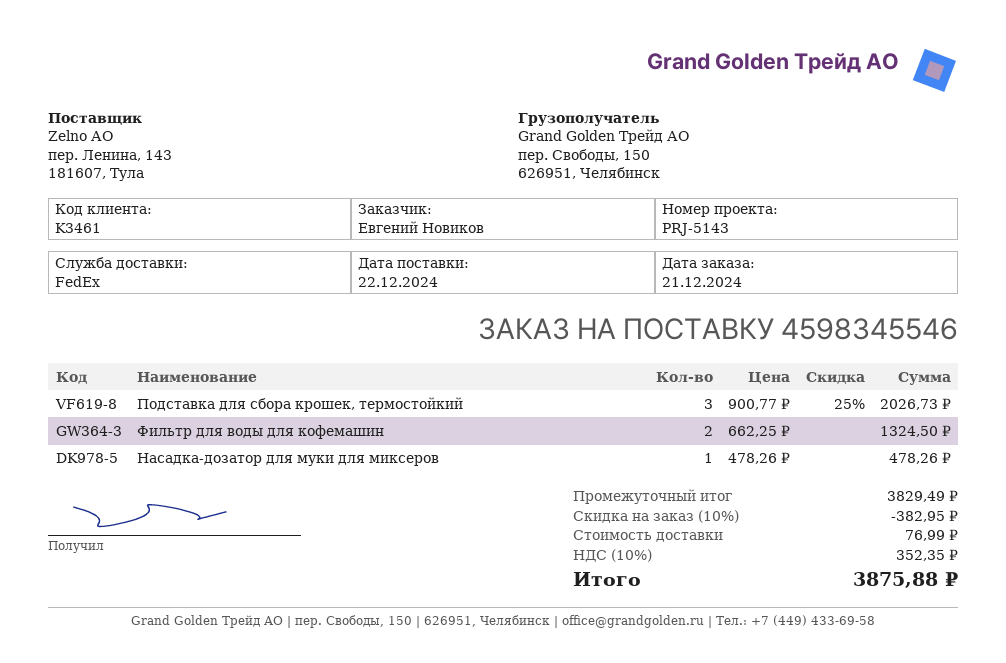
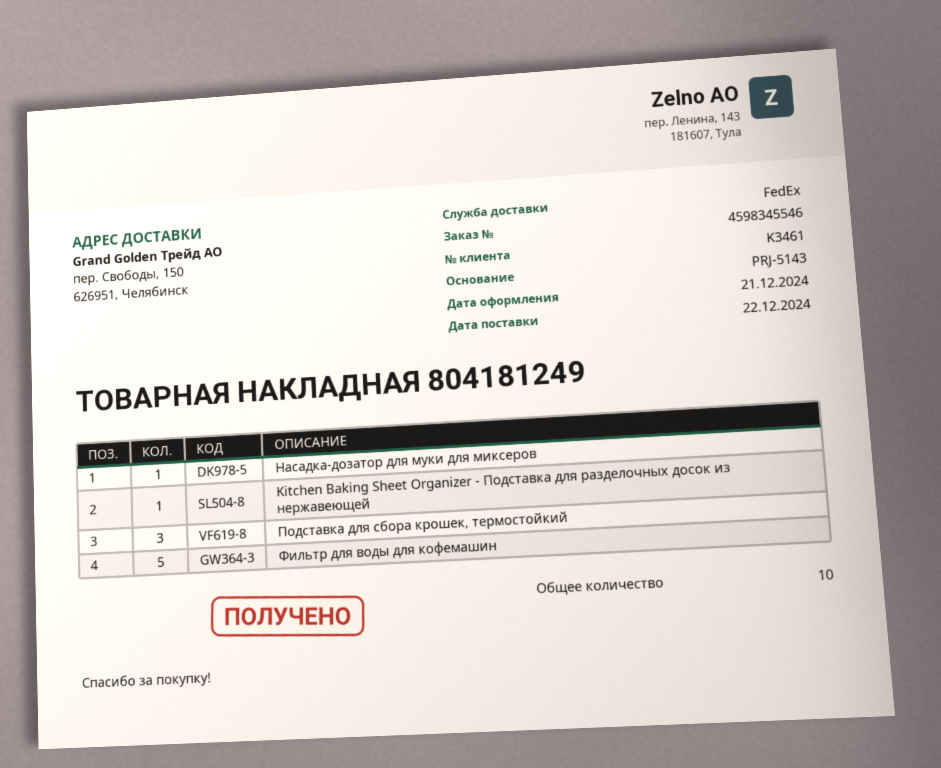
Фильтр для воды для кофемашин: 2 -> 5
Kitchen Baking Sheet Organizer - Подставка для разделочных досок из нержавеющей: none -> 1

